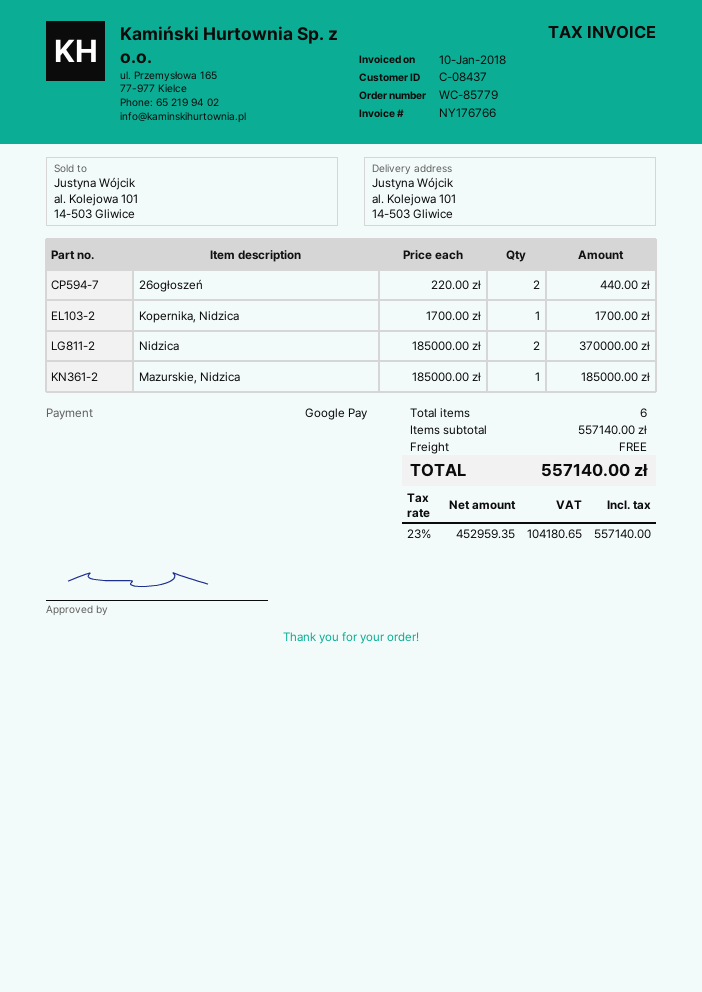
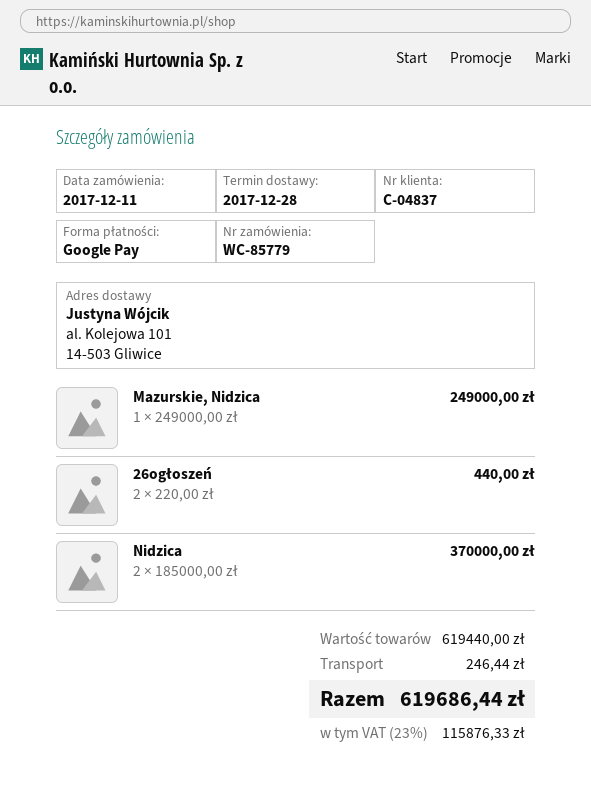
customer number: C-08437 -> C-04837
Kopernika, Nidzica: 1 x 1700.00 = 1700.00 -> none
Mazurskie, Nidzica: 1 x 185000.00 = 185000.00 -> 1 x 249000.00 = 249000.00
subtotal: 557140.00 -> 619440.00
shipping: 0.00 -> 246.44
tax: 23% = 104180.65 -> 23% = 115876.33
total: 557140.00 -> 619686.44

